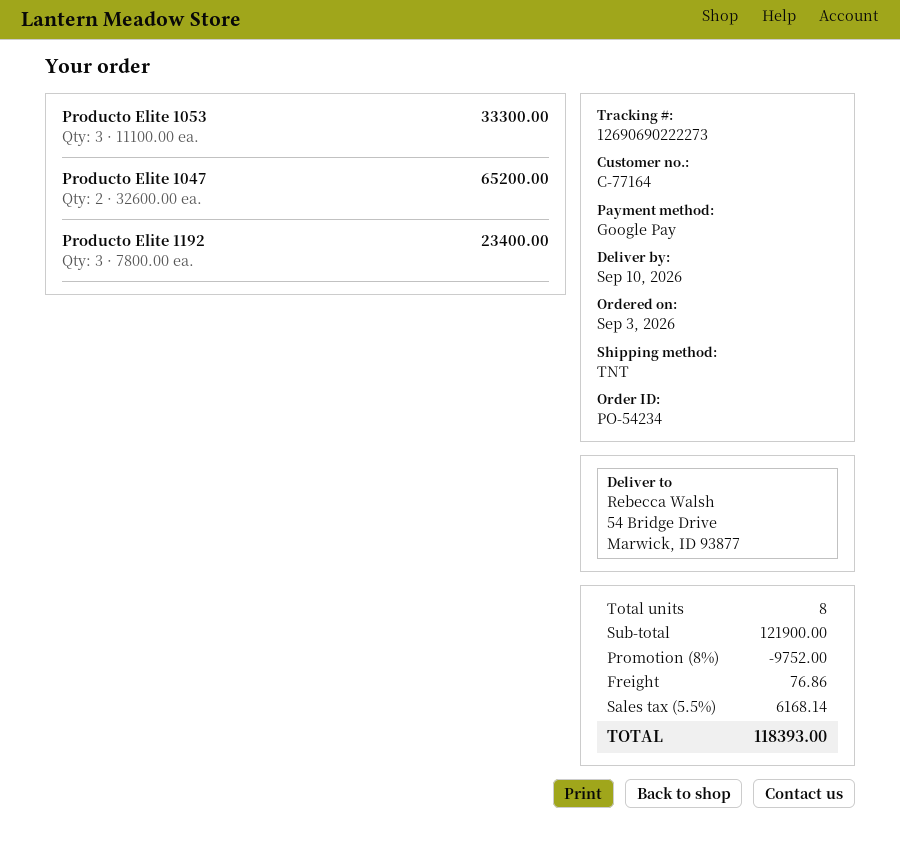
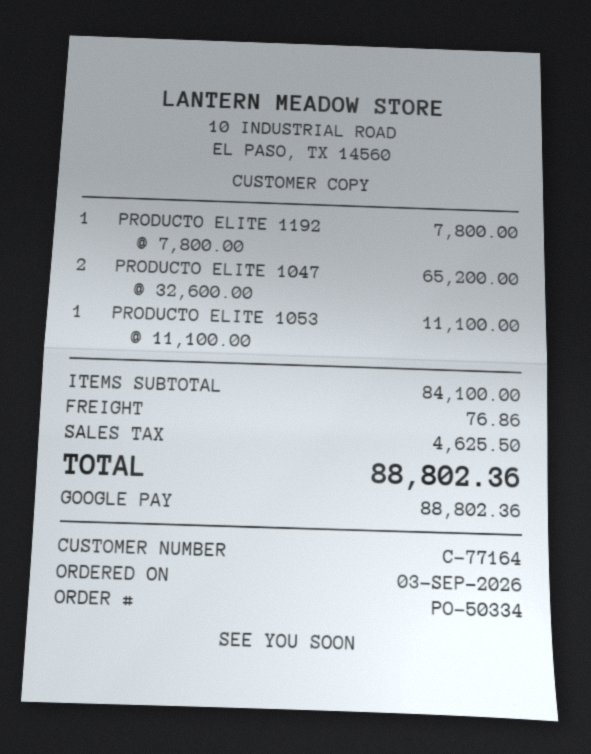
order number: PO-54234 -> PO-50334
Producto Elite 1053: 3 x 11100.00 = 33300.00 -> 1 x 11100.00 = 11100.00
Producto Elite 1192: 3 x 7800.00 = 23400.00 -> 1 x 7800.00 = 7800.00
subtotal: 121900.00 -> 84100.00
discount: 8% = 9752.00 -> none
tax: 6168.14 -> 4625.50
total: 118393.00 -> 88802.36

